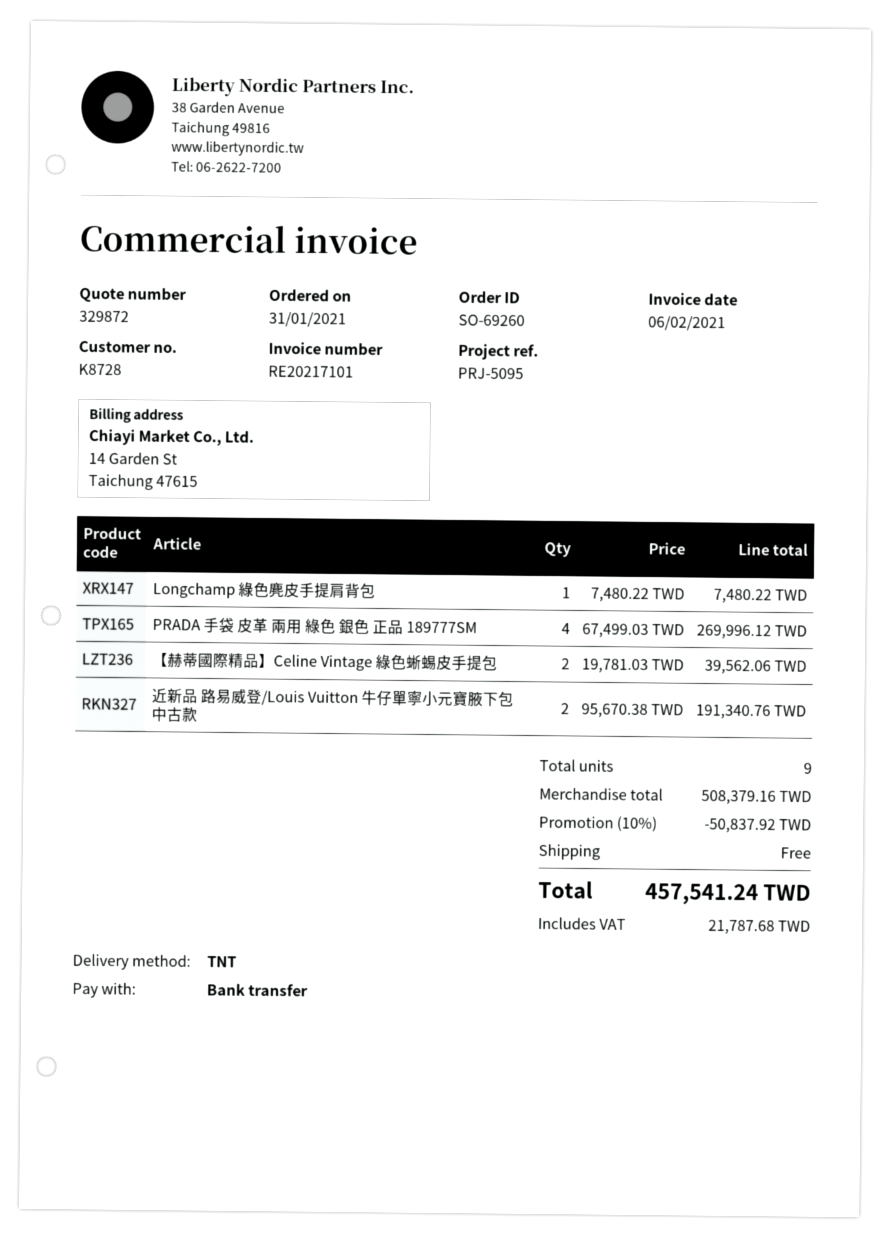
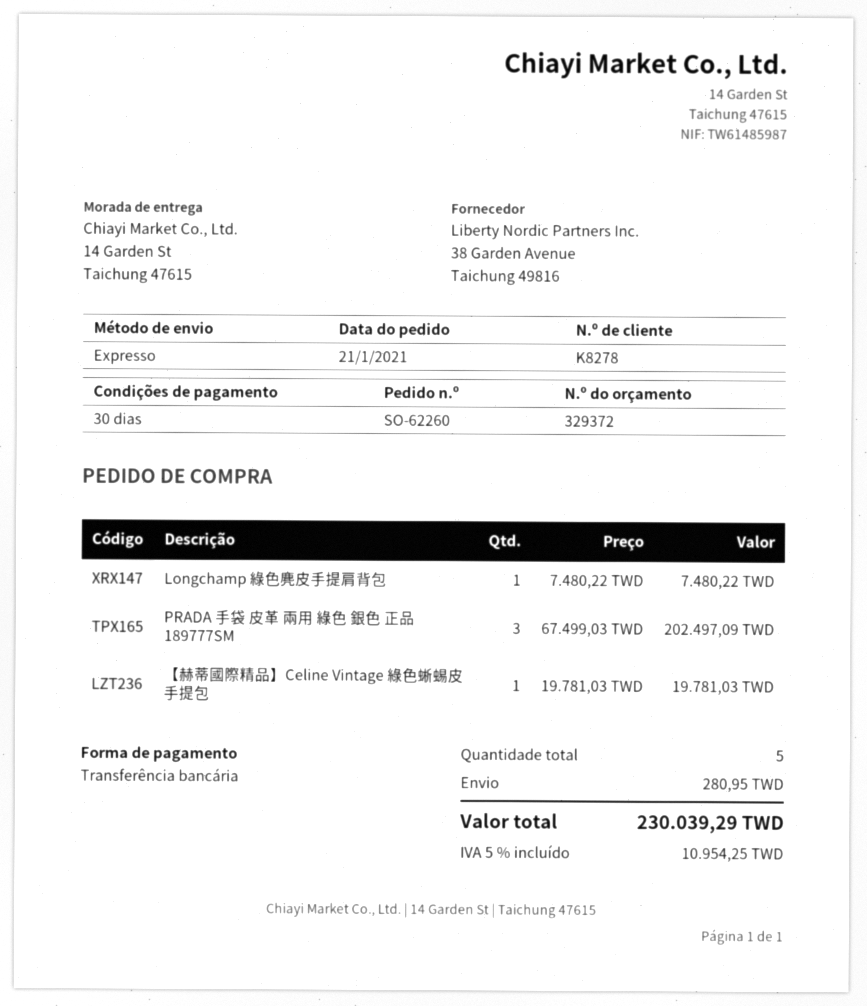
quote number: 329872 -> 329372
order number: SO-69260 -> SO-62260
order date: 2021-01-31 -> 2021-01-21
customer number: K8728 -> K8278
shipping method: TNT -> express
PRADA 手袋 皮革 兩用 綠色 銀色 正品 189777SM: 4 x 67499.03 = 269996.12 -> 3 x 67499.03 = 202497.09
【赫蒂國際精品】Celine Vintage 綠色蜥蜴皮手提包: 2 x 19781.03 = 39562.06 -> 1 x 19781.03 = 19781.03
近新品 路易威登/Louis Vuitton 牛仔單寧小元寶腋下包 中古款: 2 x 95670.38 = 191340.76 -> none
total quantity: 9 -> 5
discount: 10% = 50837.92 -> none
shipping: 0.00 -> 280.95
tax: 21787.68 -> 10954.25
total: 457541.24 -> 230039.29

